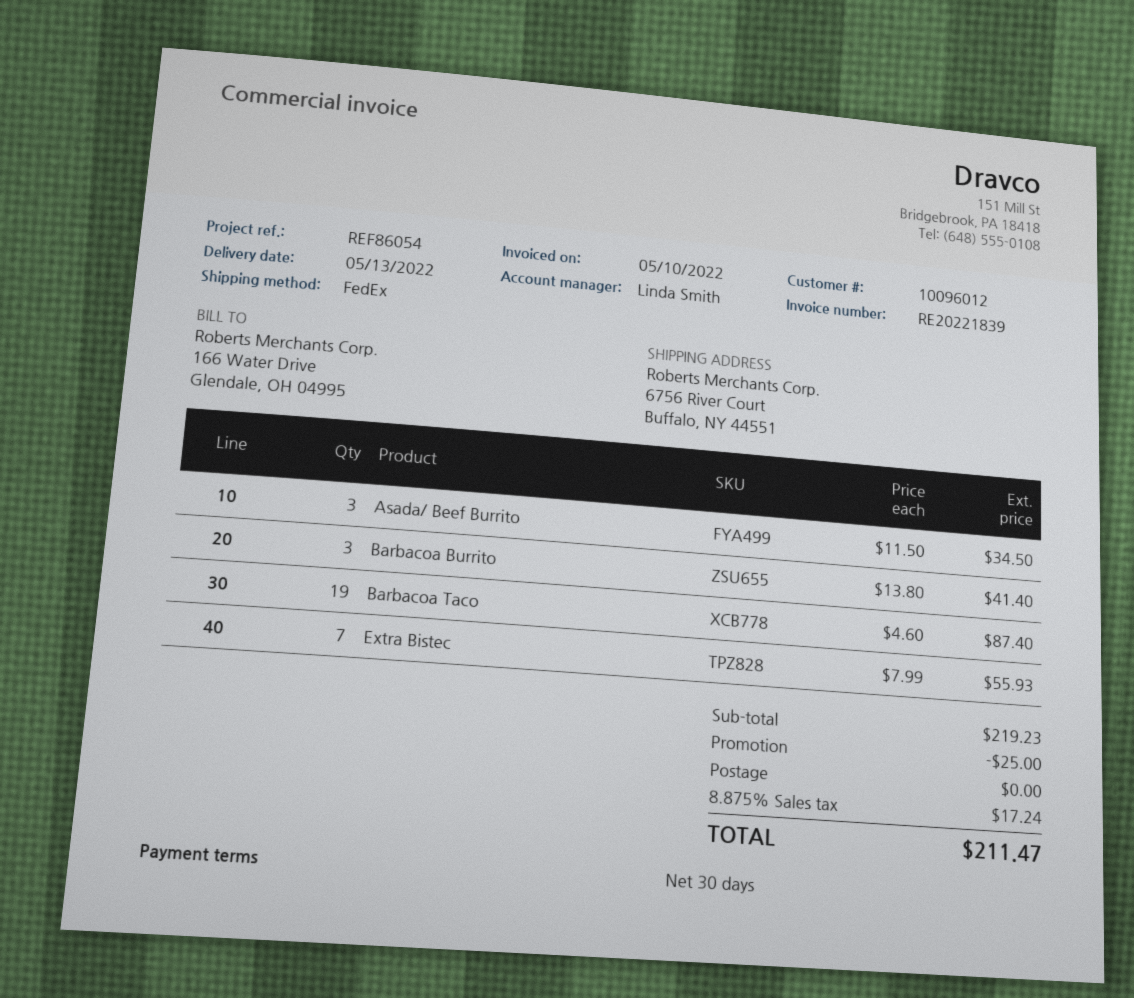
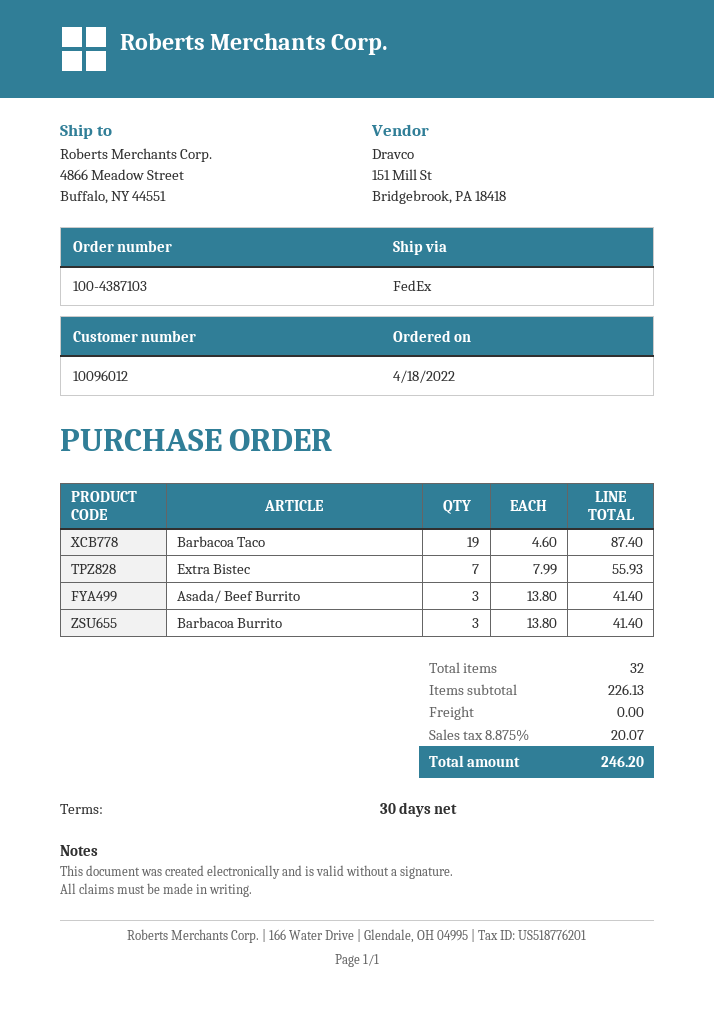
ship to: 6756 River Court, Buffalo, NY 44551 -> 4866 Meadow Street, Buffalo, NY 44551
Asada/ Beef Burrito: 3 x 11.50 = 34.50 -> 3 x 13.80 = 41.40
subtotal: 219.23 -> 226.13
discount: 25.00 -> none
tax: 8.875% = 17.24 -> 8.875% = 20.07
total: 211.47 -> 246.20

